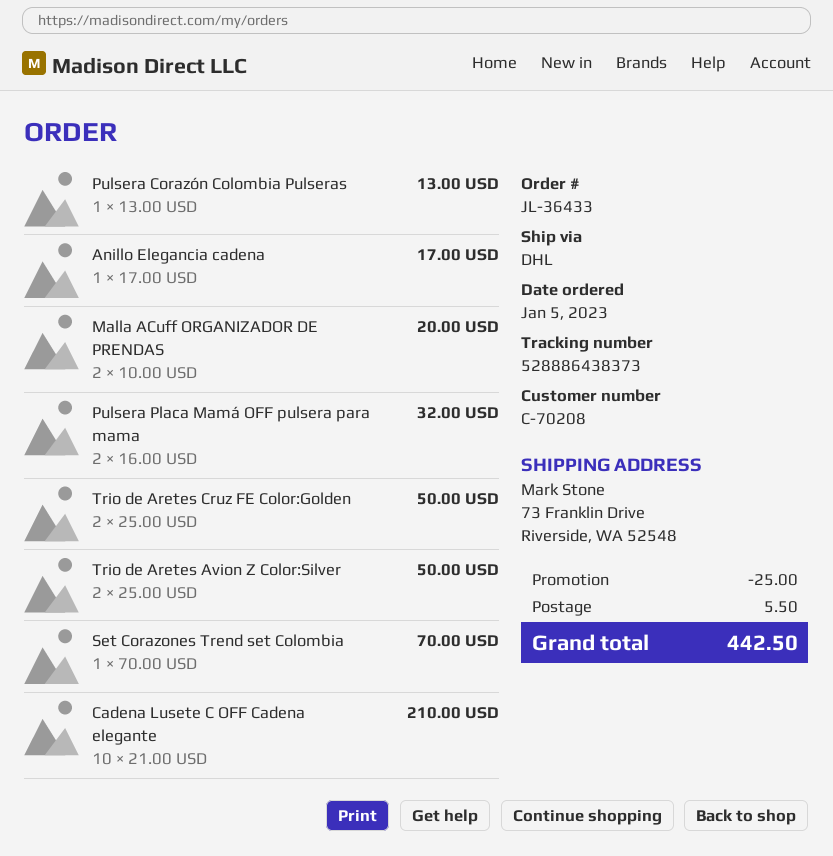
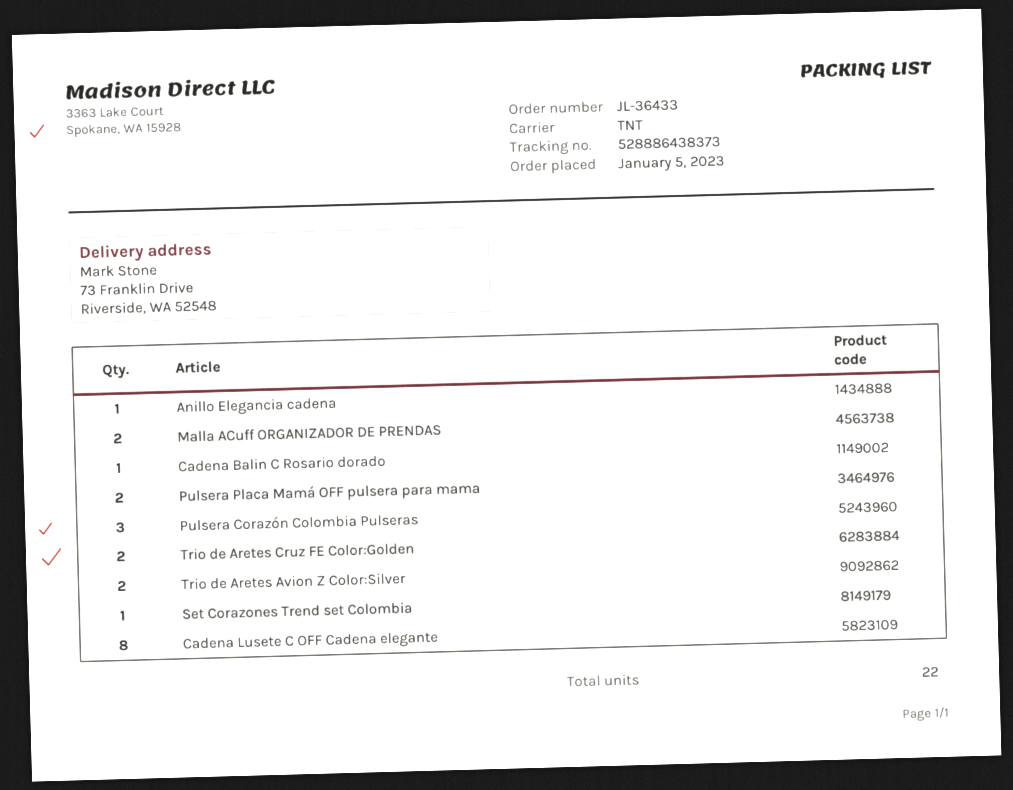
shipping method: DHL -> TNT
Pulsera Corazón Colombia Pulseras: 1 -> 3
Cadena Lusete C OFF Cadena elegante: 10 -> 8
Cadena Balin C Rosario dorado: none -> 1

